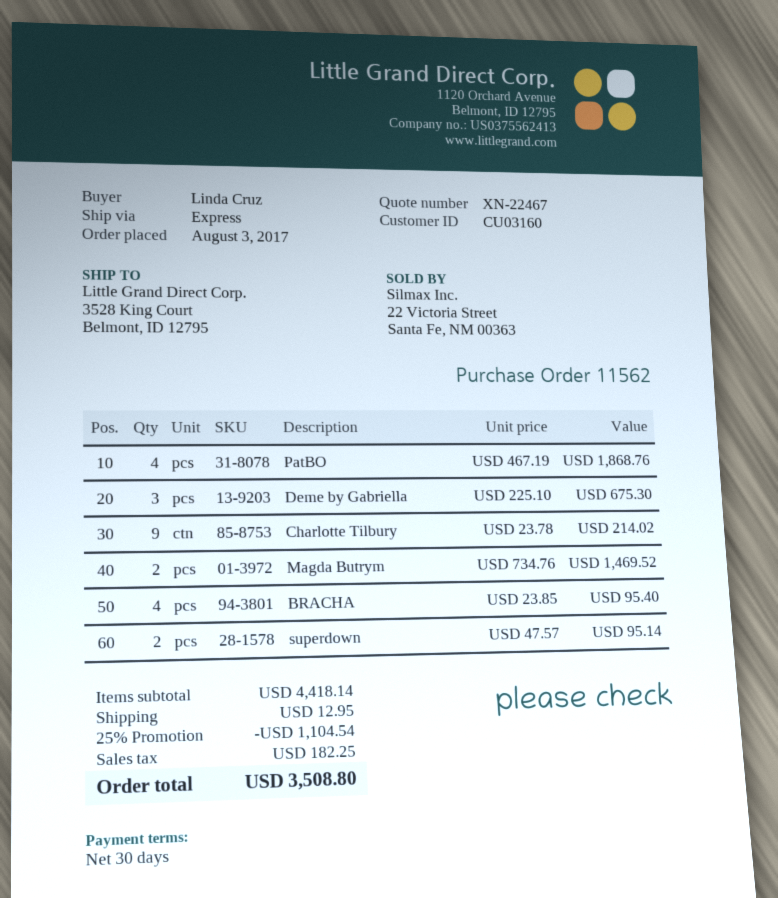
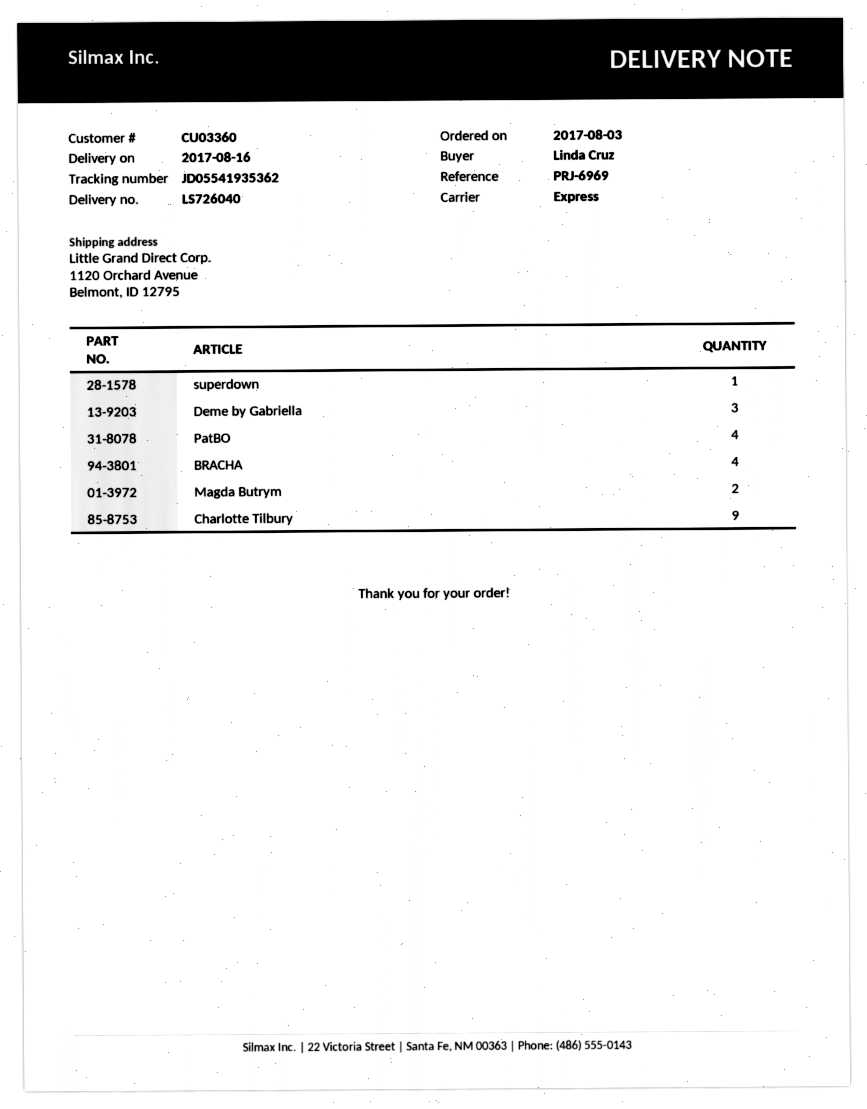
customer number: CU03160 -> CU03360
ship to: 3528 King Court, Belmont, ID 12795 -> 1120 Orchard Avenue, Belmont, ID 12795
superdown: 2 -> 1

